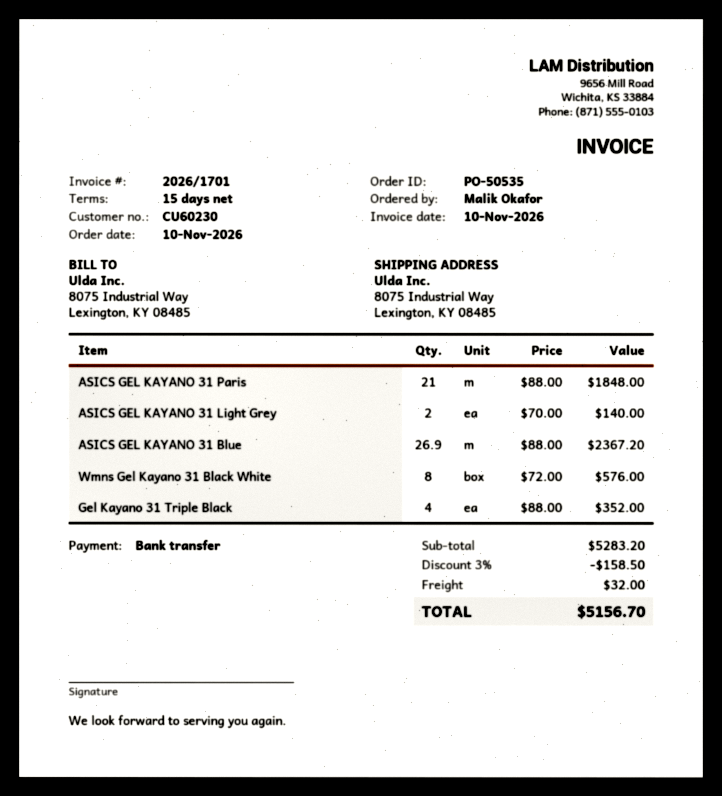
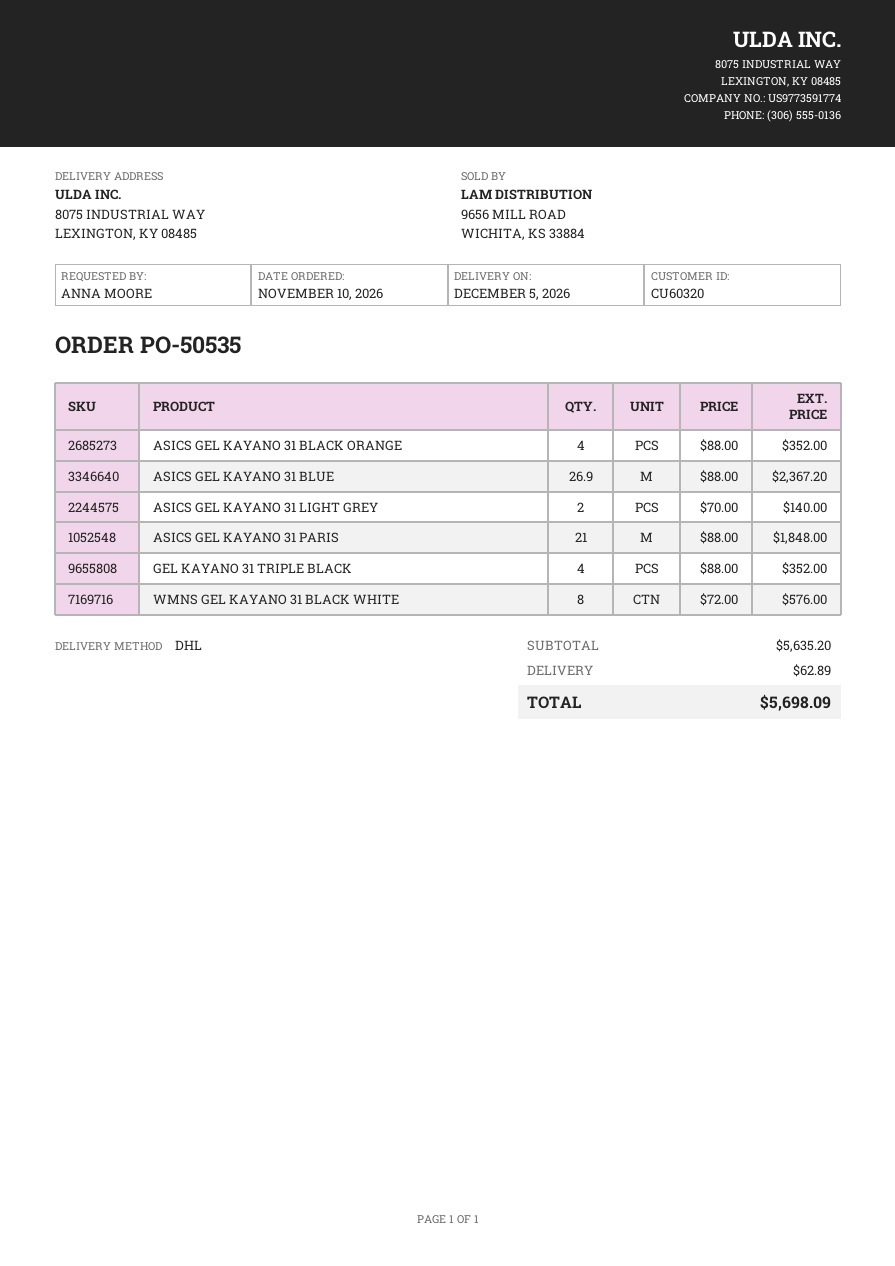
customer number: CU60230 -> CU60320
ordered by: Malik Okafor -> ANNA MOORE
ASICS GEL KAYANO 31 BLACK ORANGE: none -> 4 x 88.00 = 352.00
subtotal: 5283.20 -> 5635.20
discount: 3% = 158.50 -> none
shipping: 32.00 -> 62.89
total: 5156.70 -> 5698.09

